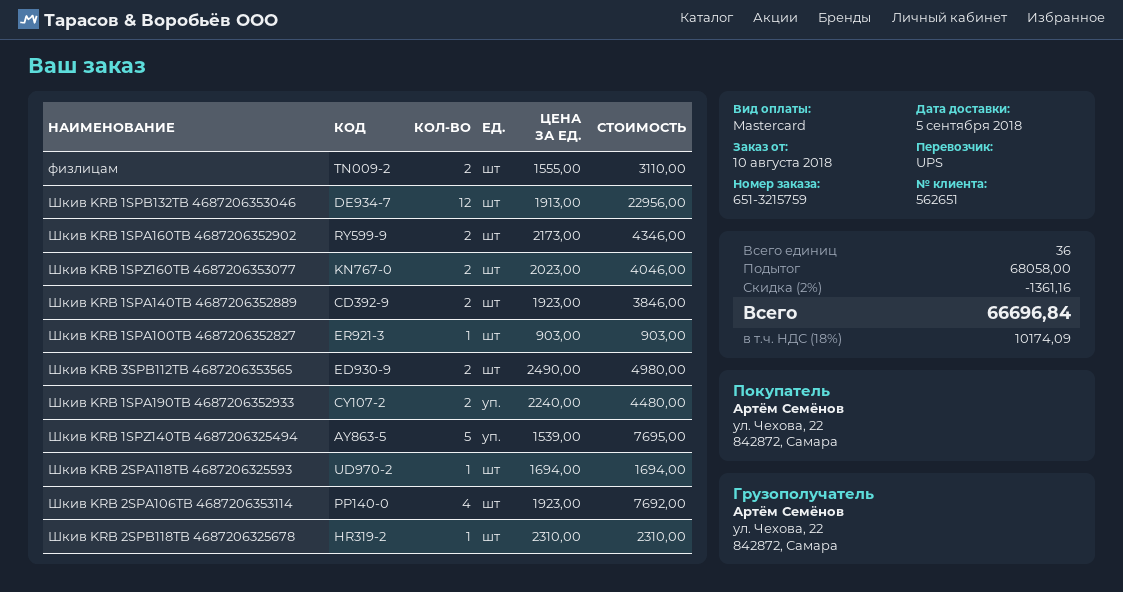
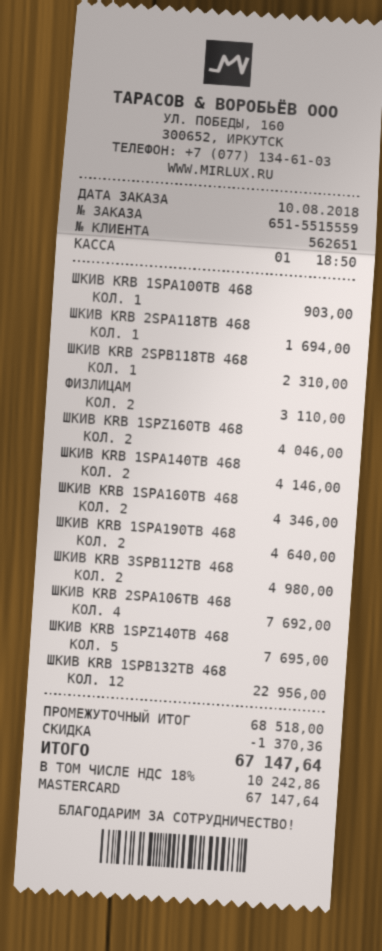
order number: 651-3215759 -> 651-5515559
Шкив KRB 1SPA140TB 4687206352889: 2 for 3846.00 -> 2 for 4146.00
Шкив KRB 1SPA190TB 4687206352933: 2 for 4480.00 -> 2 for 4640.00
subtotal: 68058.00 -> 68518.00
discount: 1361.16 -> 1370.36
tax: 18% = 10174.09 -> 18% = 10242.86
total: 66696.84 -> 67147.64

